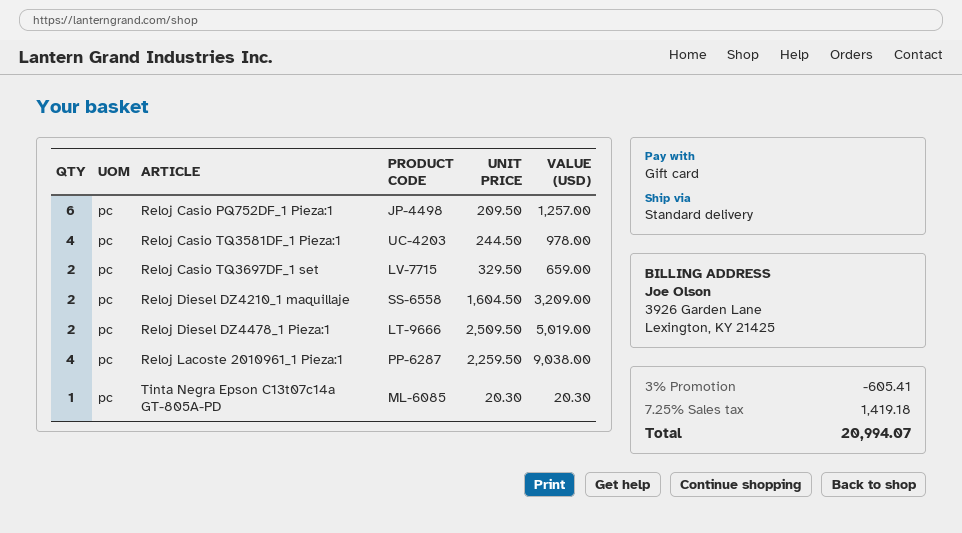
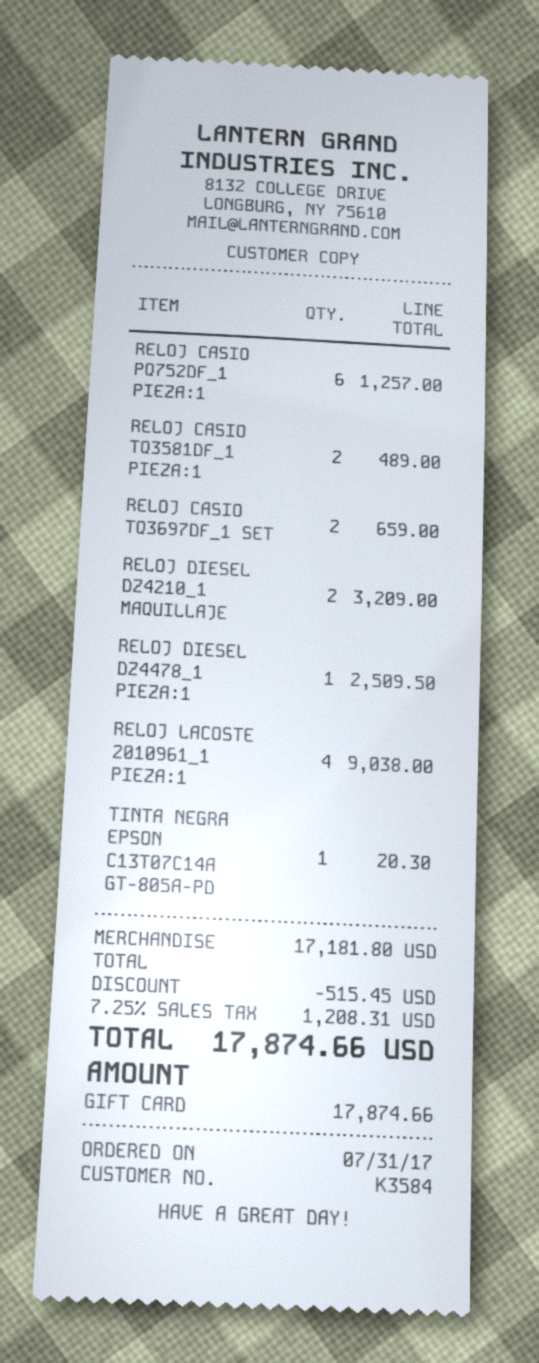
Reloj Casio TQ3581DF_1 Pieza:1: 4 for 978.00 -> 2 for 489.00
Reloj Diesel DZ4478_1 Pieza:1: 2 for 5019.00 -> 1 for 2509.50
discount: 605.41 -> 515.45
tax: 7.25% = 1419.18 -> 7.25% = 1208.31
total: 20994.07 -> 17874.66

